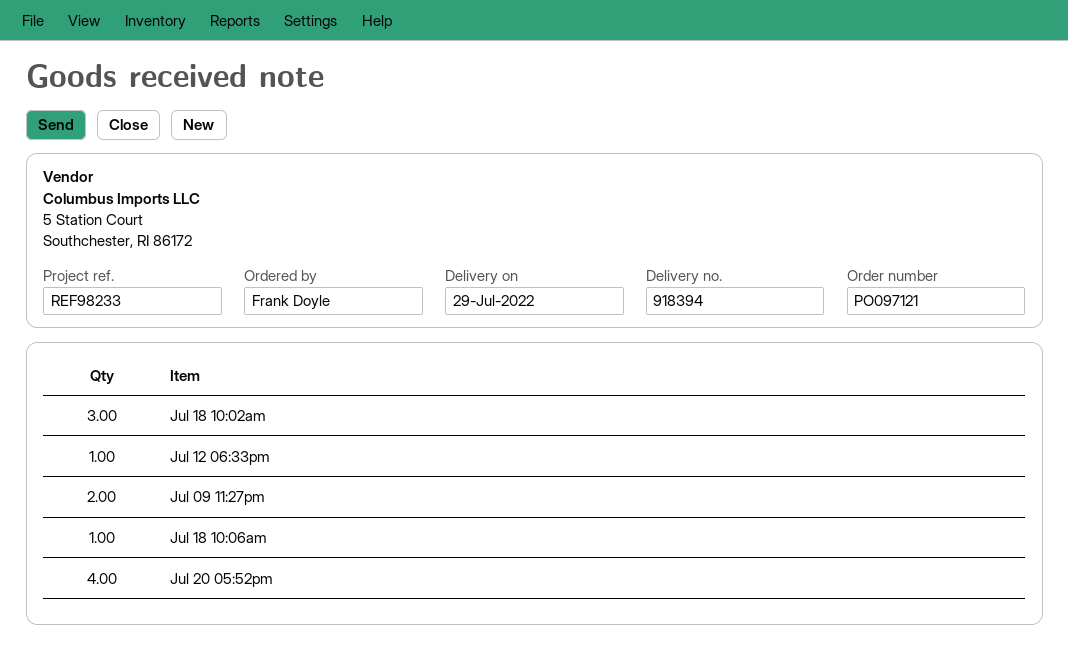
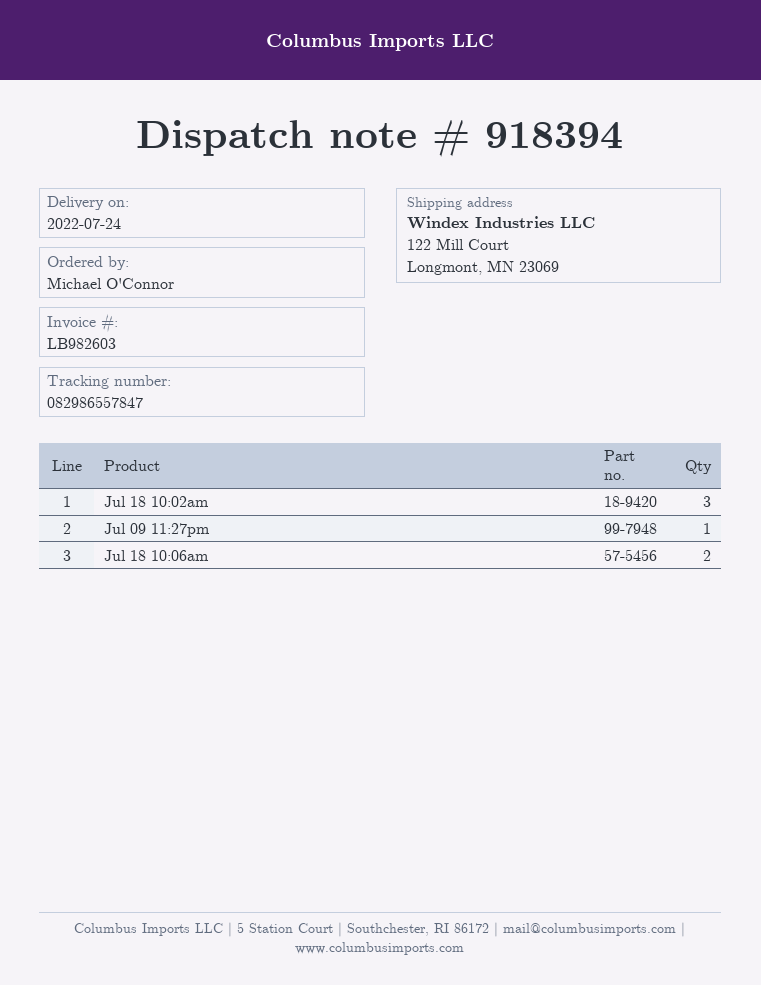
delivery date: 2022-07-29 -> 2022-07-24
ordered by: Frank Doyle -> Michael O'Connor
Jul 12 06:33pm: 1 -> none
Jul 09 11:27pm: 2 -> 1
Jul 18 10:06am: 1 -> 2
Jul 20 05:52pm: 4 -> none

